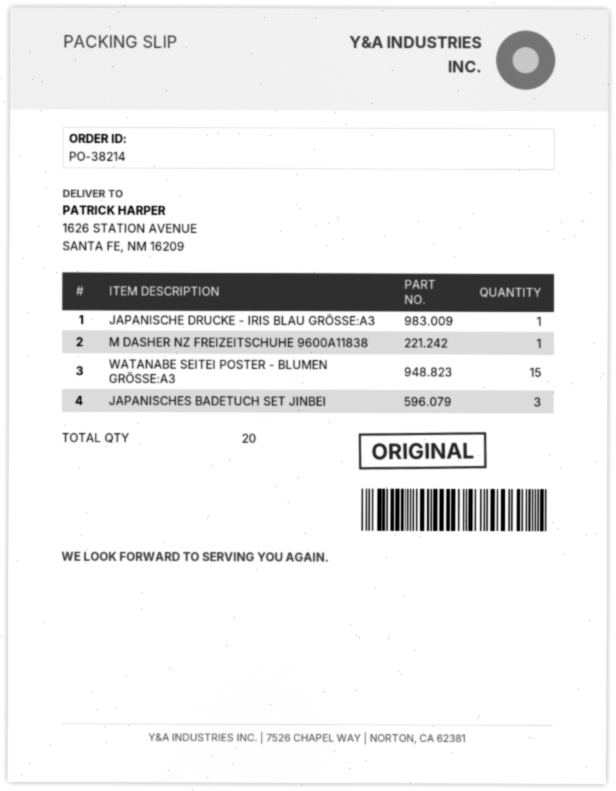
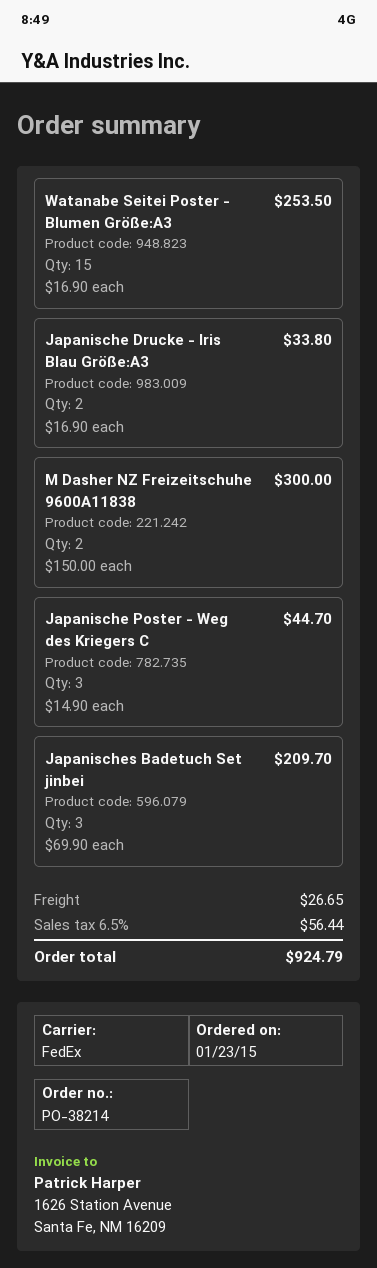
JAPANISCHE DRUCKE - IRIS BLAU GRÖSSE:A3: 1 -> 2
M DASHER NZ FREIZEITSCHUHE 9600A11838: 1 -> 2
Japanische Poster - Weg des Kriegers C: none -> 3

